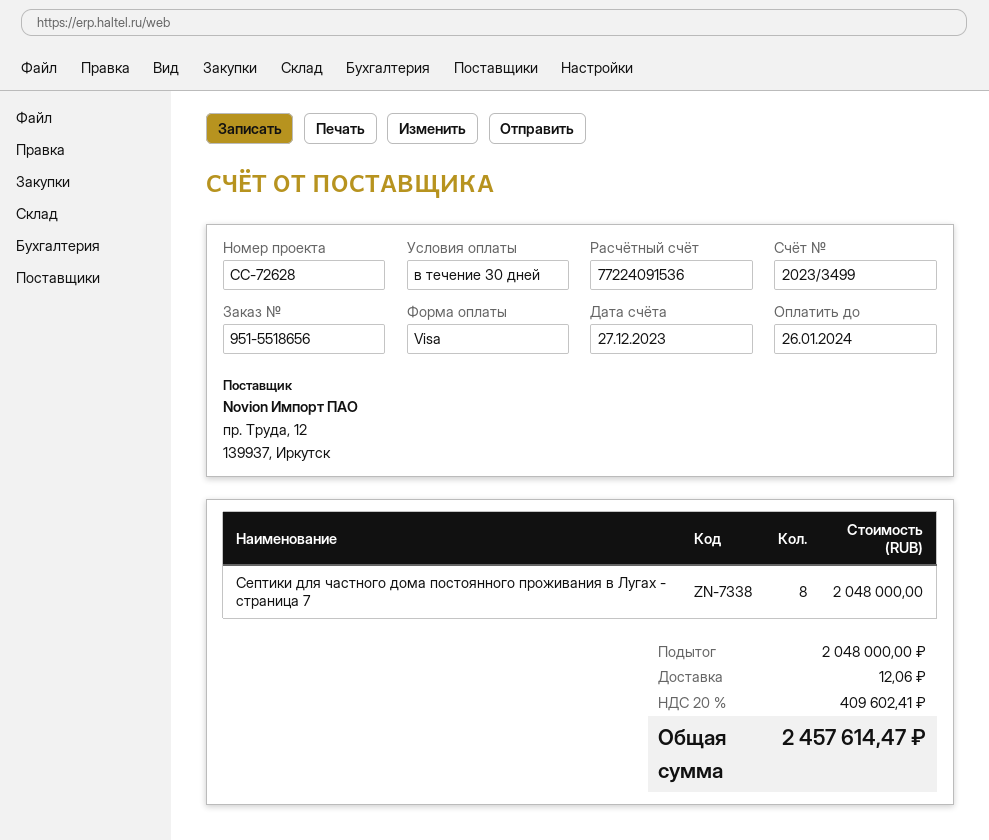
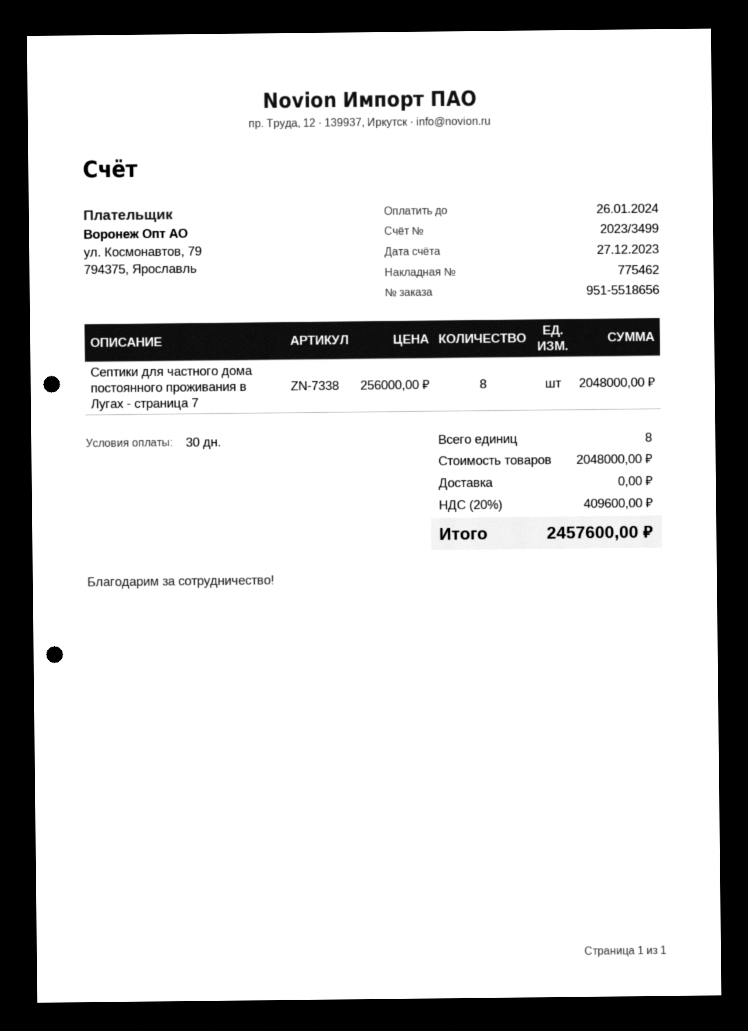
shipping: 12.06 -> 0.00
tax: 20% = 409602.41 -> 20% = 409600.00
total: 2457614.47 -> 2457600.00

